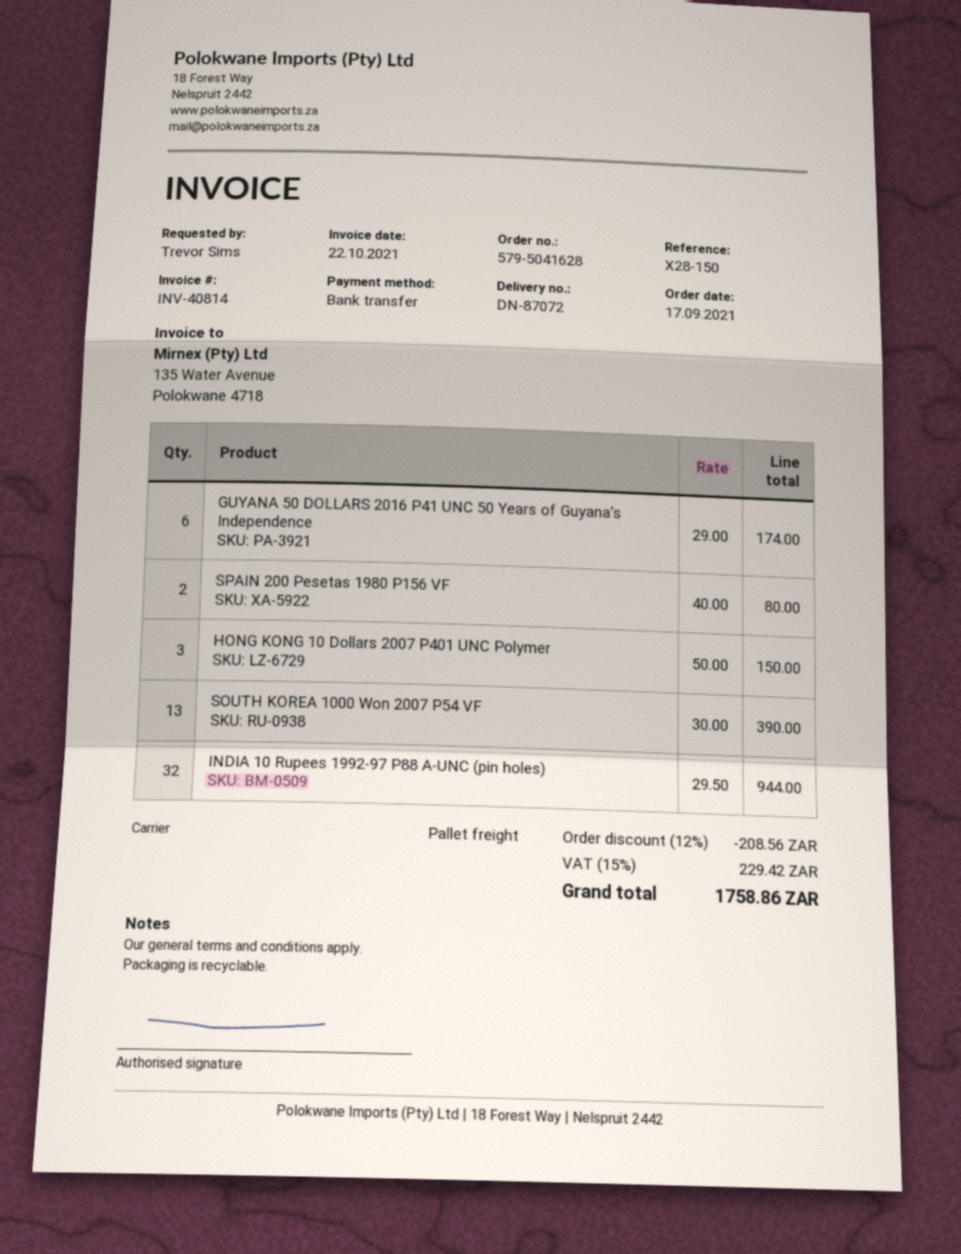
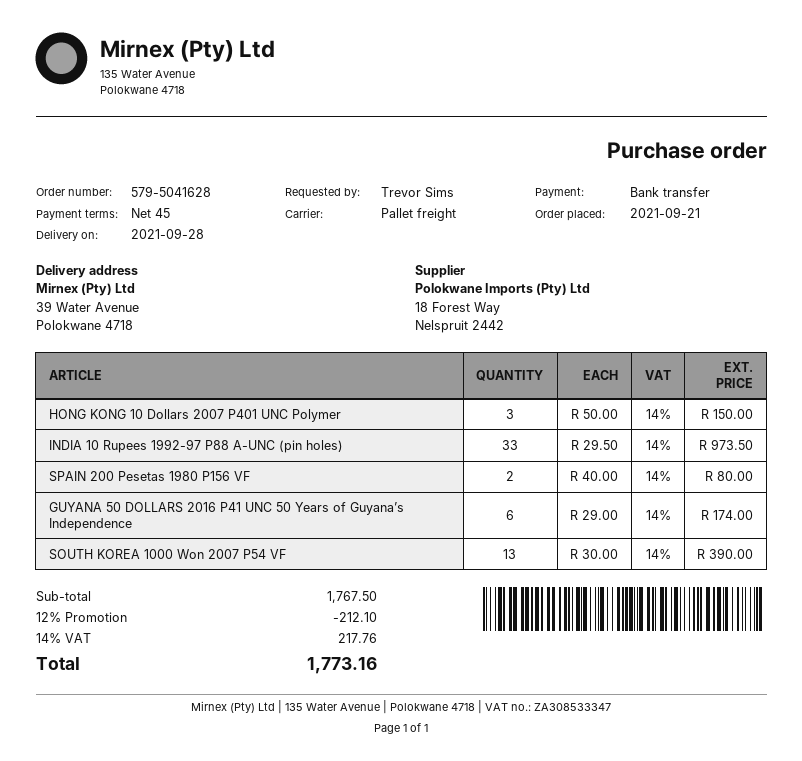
order date: 2021-09-17 -> 2021-09-21
INDIA 10 Rupees 1992-97 P88 A-UNC (pin holes): 32 x 29.50 = 944.00 -> 33 x 29.50 = 973.50
discount: 12% = 208.56 -> 12% = 212.10
tax: 15% = 229.42 -> 14% = 217.76
total: 1758.86 -> 1773.16

